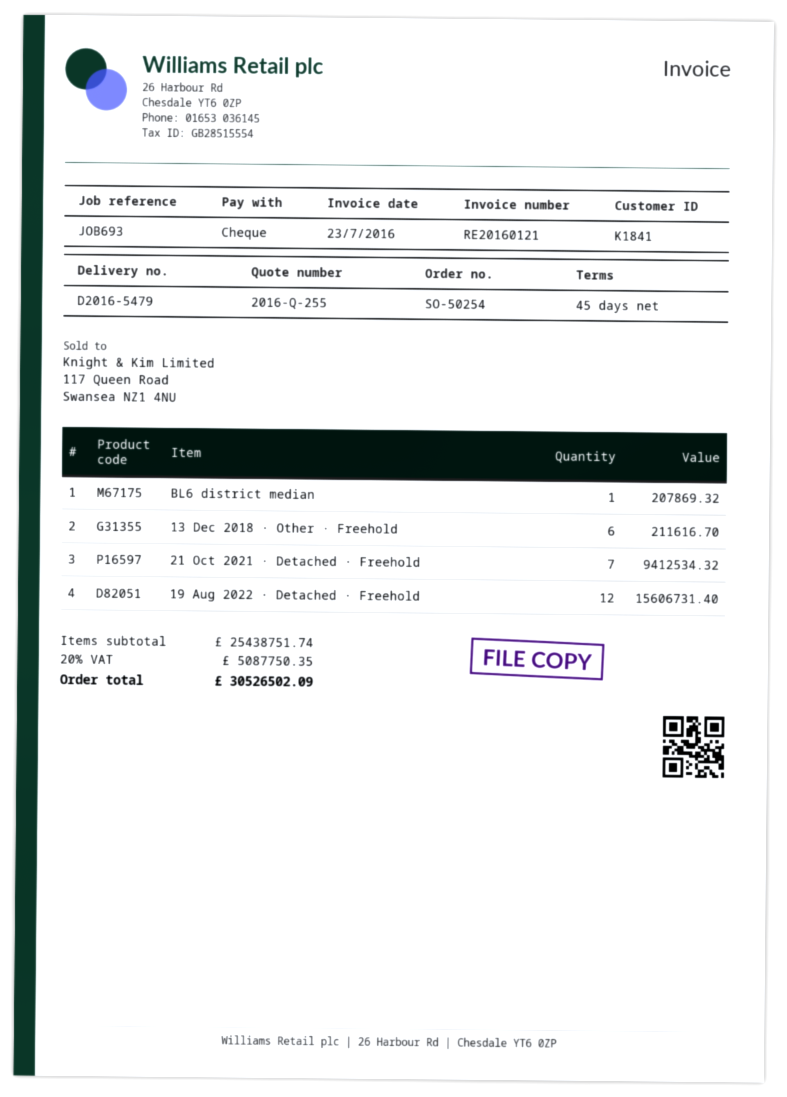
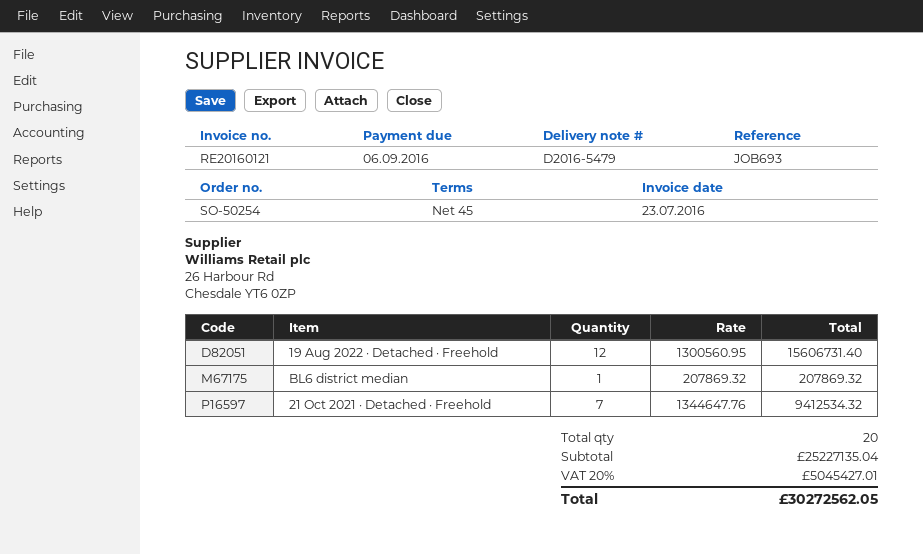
13 Dec 2018 · Other · Freehold: 6 for 211616.70 -> none
subtotal: 25438751.74 -> 25227135.04
tax: 20% = 5087750.35 -> 20% = 5045427.01
total: 30526502.09 -> 30272562.05

